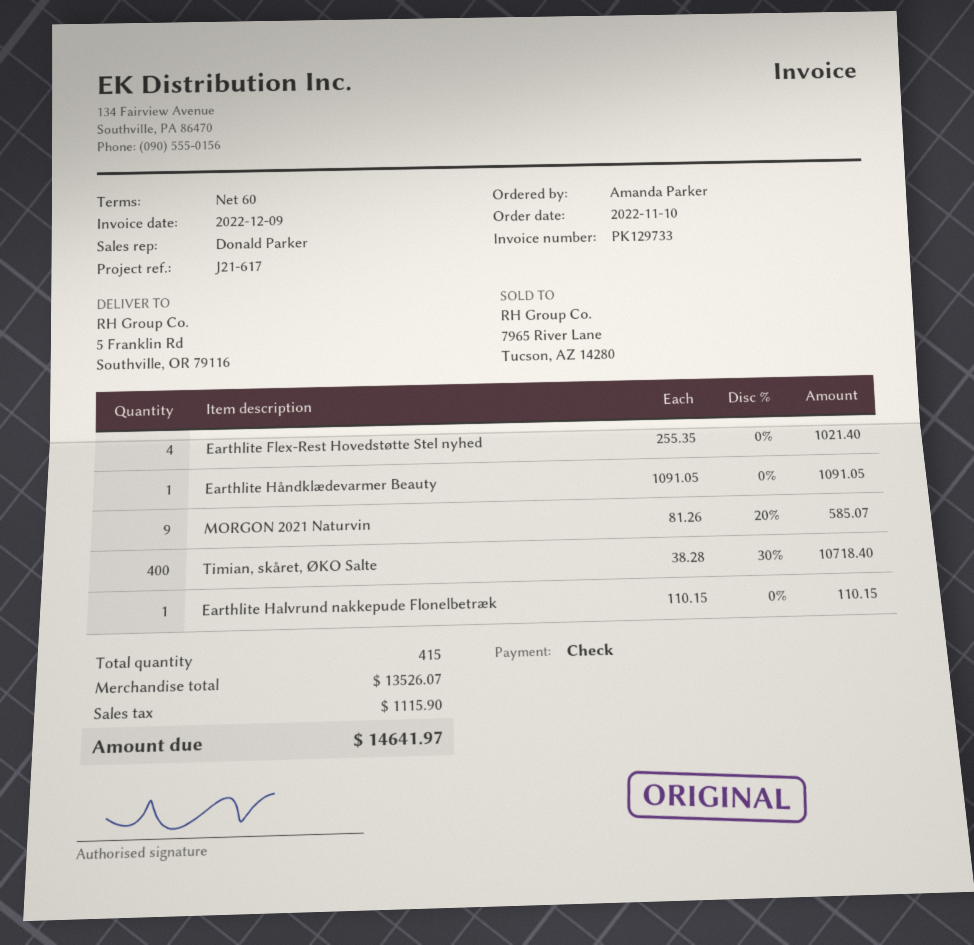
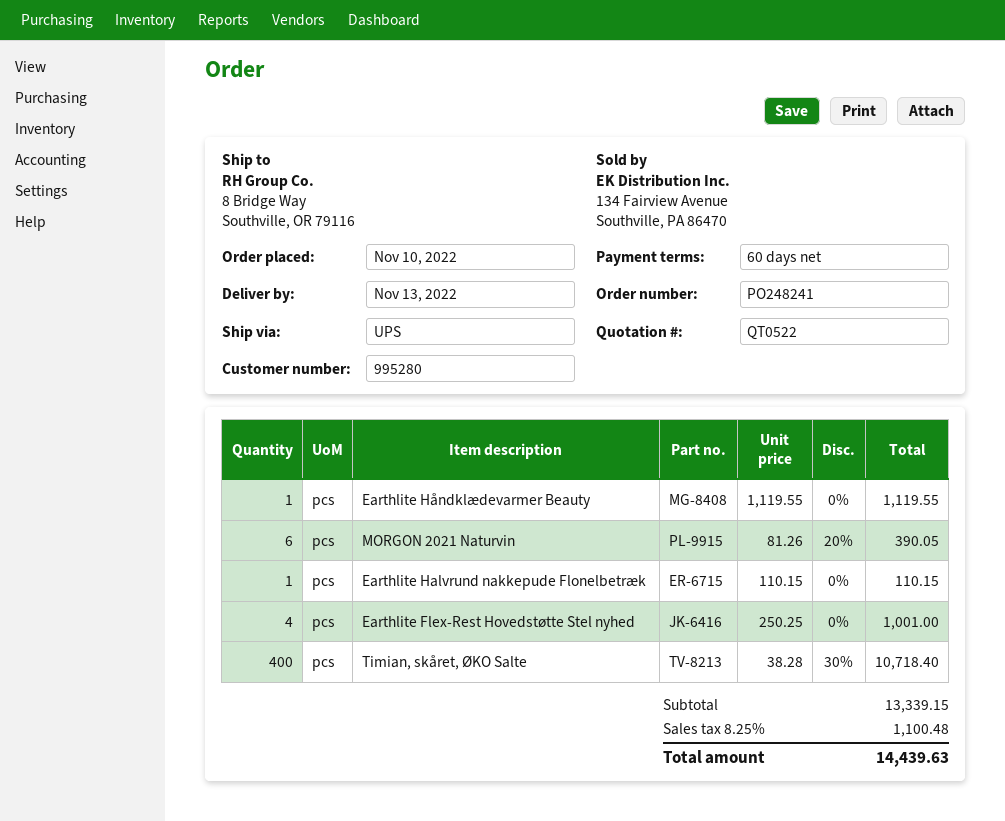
ship to: 5 Franklin Rd, Southville, OR 79116 -> 8 Bridge Way, Southville, OR 79116
Earthlite Flex-Rest Hovedstøtte Stel nyhed: 4 x 255.35 = 1021.40 -> 4 x 250.25 = 1001.00
Earthlite Håndklædevarmer Beauty: 1 x 1091.05 = 1091.05 -> 1 x 1119.55 = 1119.55
MORGON 2021 Naturvin: 9 x 81.26 - 20% = 585.07 -> 6 x 81.26 - 20% = 390.05
subtotal: 13526.07 -> 13339.15
tax: 1115.90 -> 1100.48
total: 14641.97 -> 14439.63

